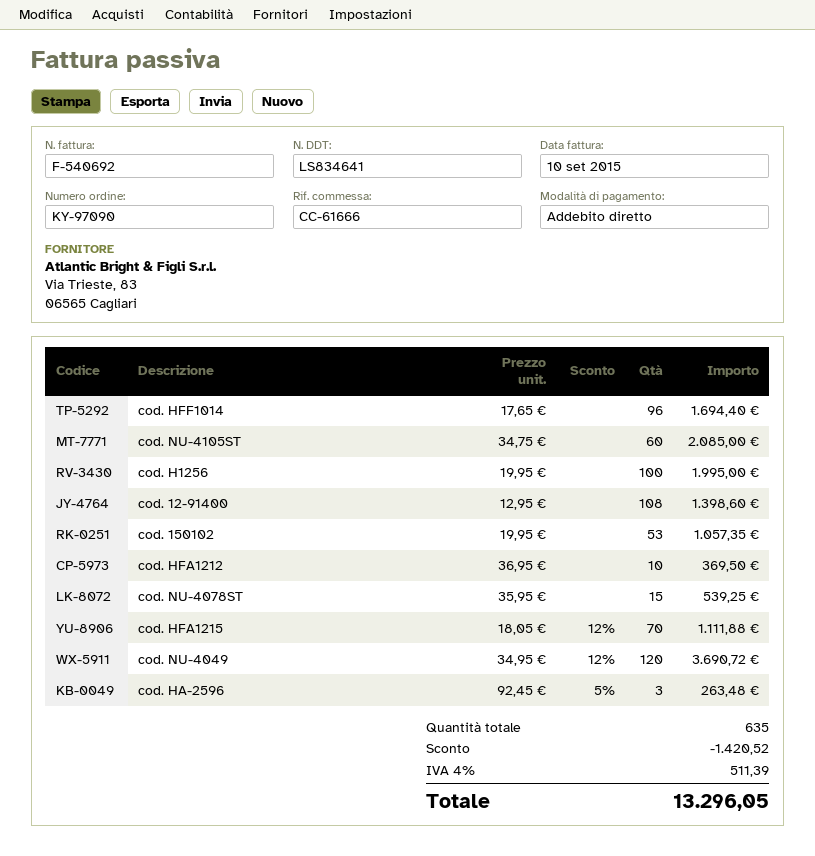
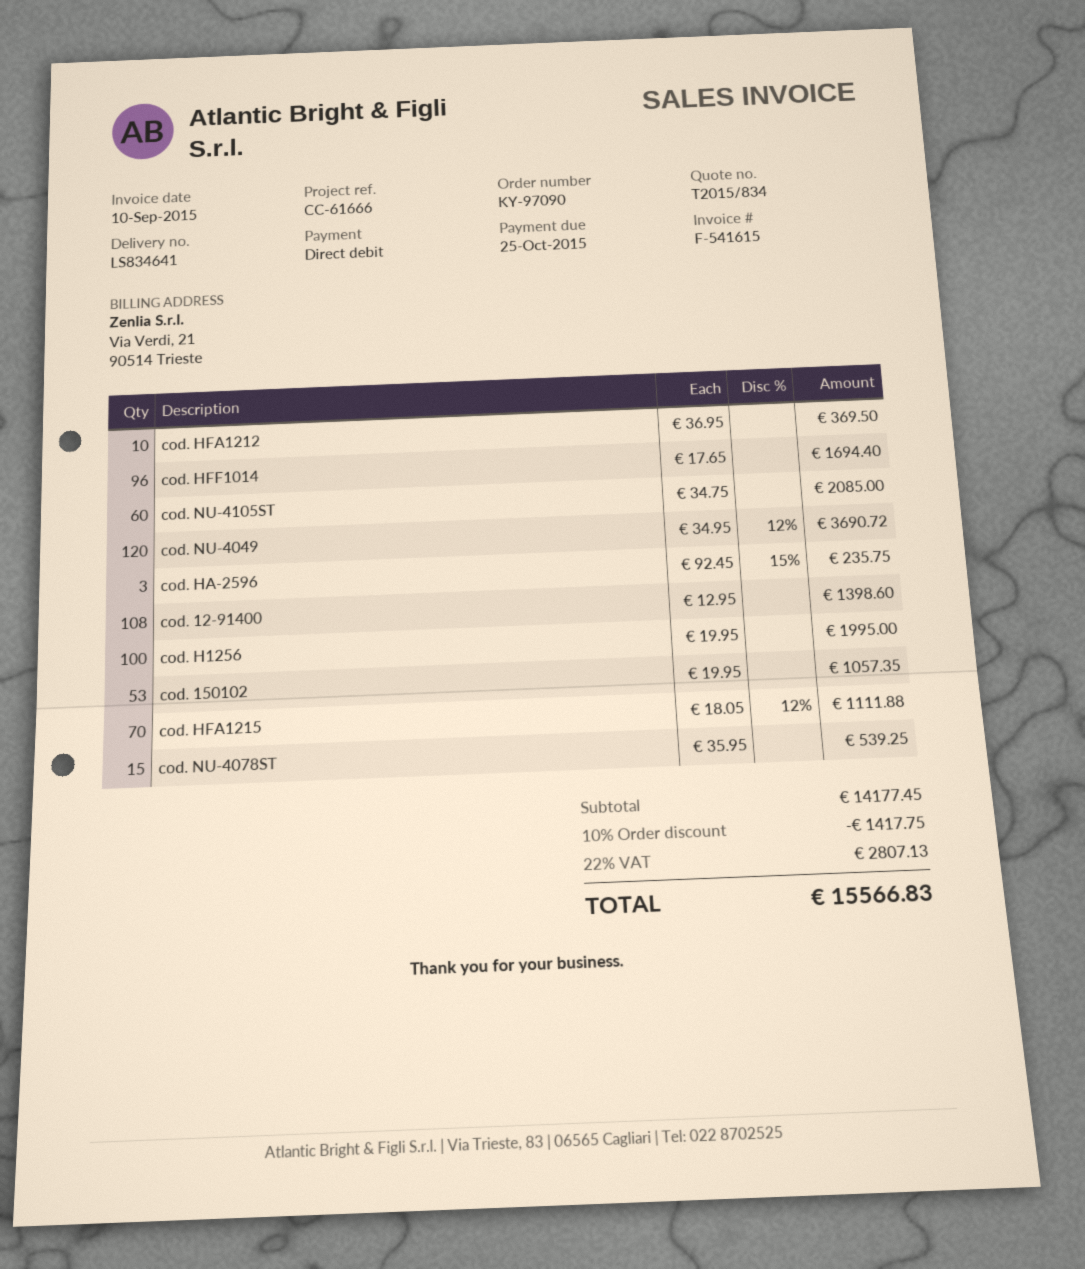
invoice number: F-540692 -> F-541615
cod. HA-2596: 3 x 92.45 - 5% = 263.48 -> 3 x 92.45 - 15% = 235.75
discount: 1420.52 -> 1417.75
tax: 4% = 511.39 -> 22% = 2807.13
total: 13296.05 -> 15566.83

